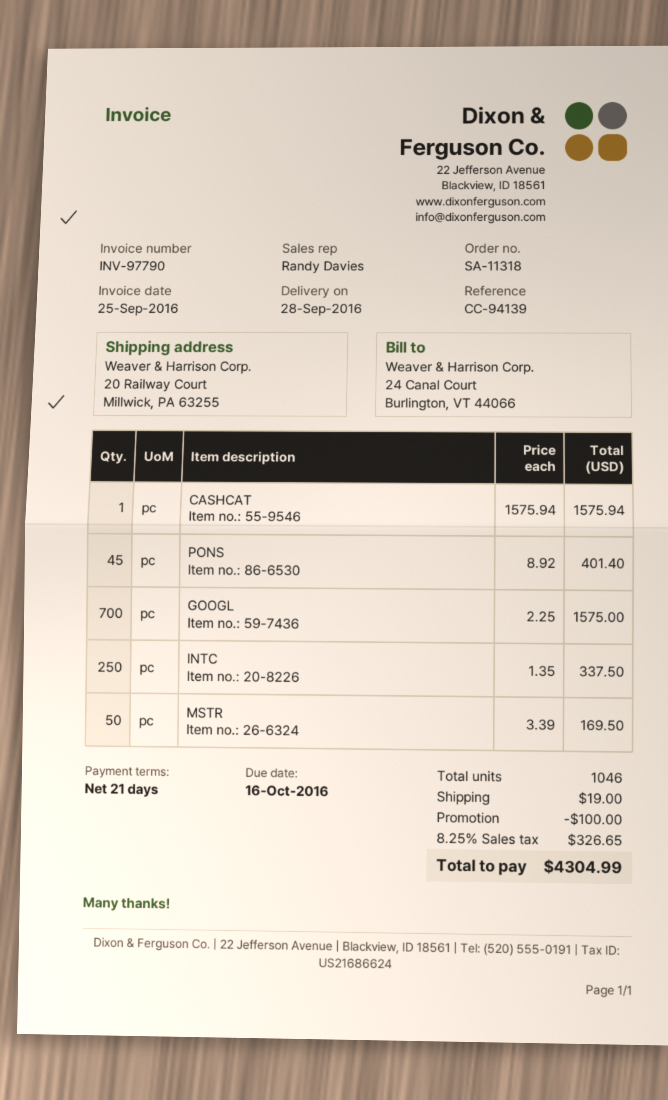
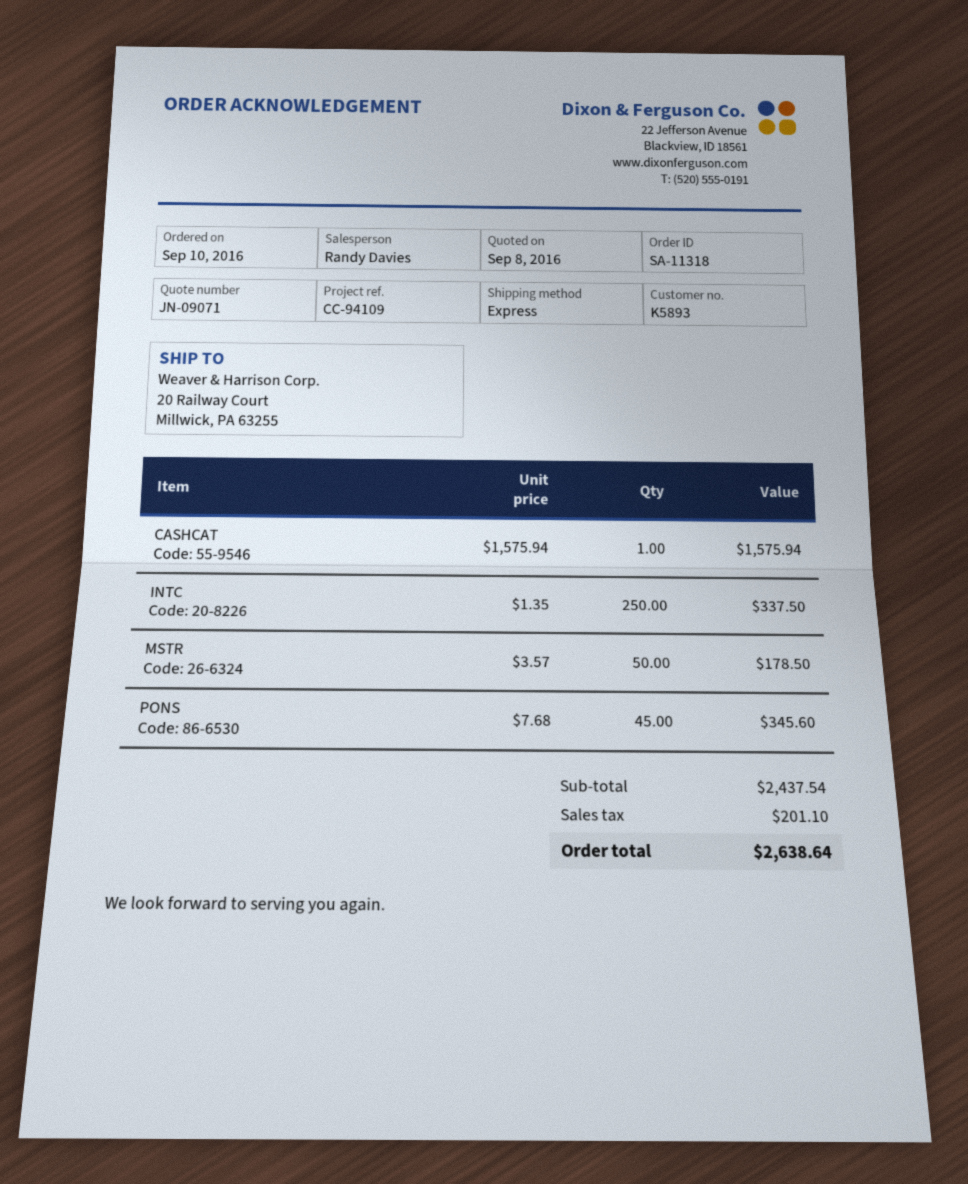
reference: CC-94139 -> CC-94109
PONS: 45 x 8.92 = 401.40 -> 45 x 7.68 = 345.60
GOOGL: 700 x 2.25 = 1575.00 -> none
MSTR: 50 x 3.39 = 169.50 -> 50 x 3.57 = 178.50
discount: 100.00 -> none
shipping: 19.00 -> none
tax: 326.65 -> 201.10
total: 4304.99 -> 2638.64

